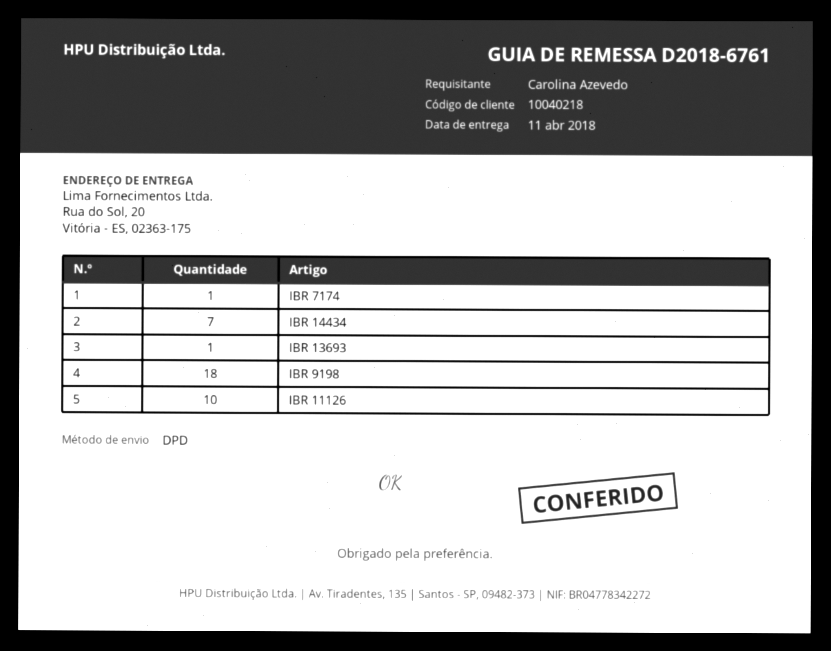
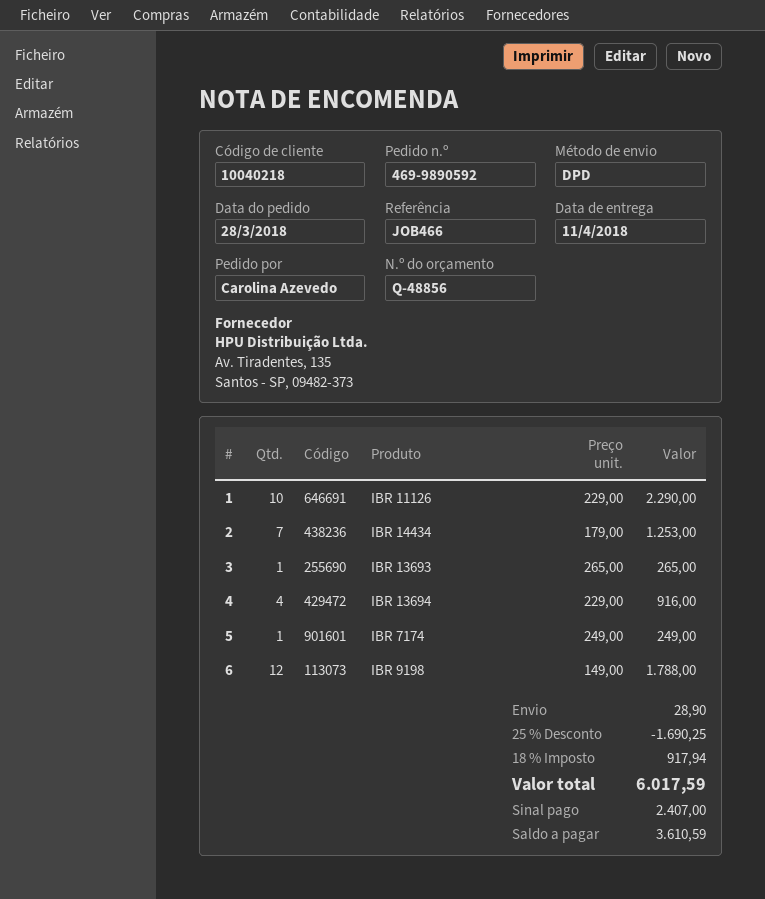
IBR 9198: 18 -> 12
IBR 13694: none -> 4

